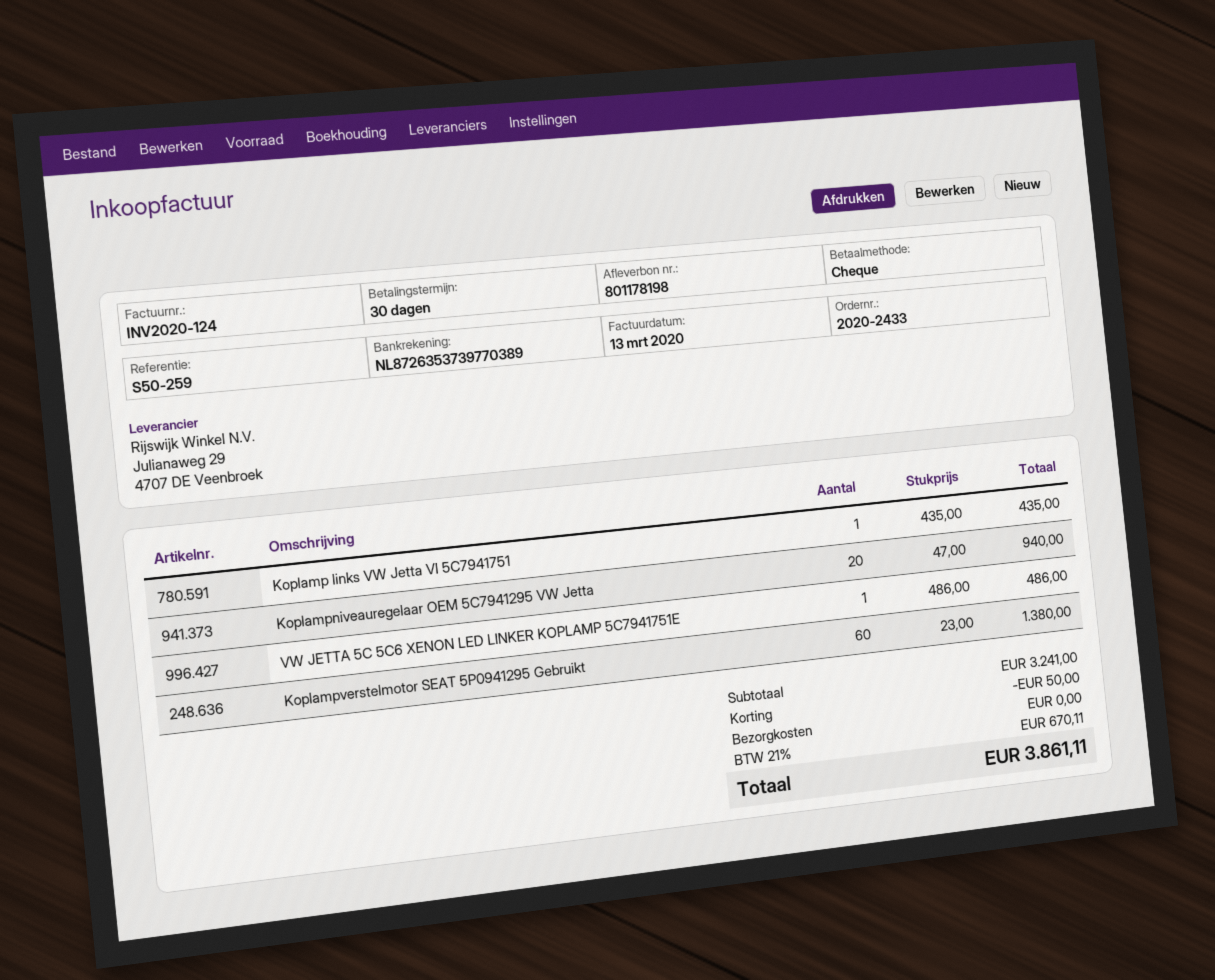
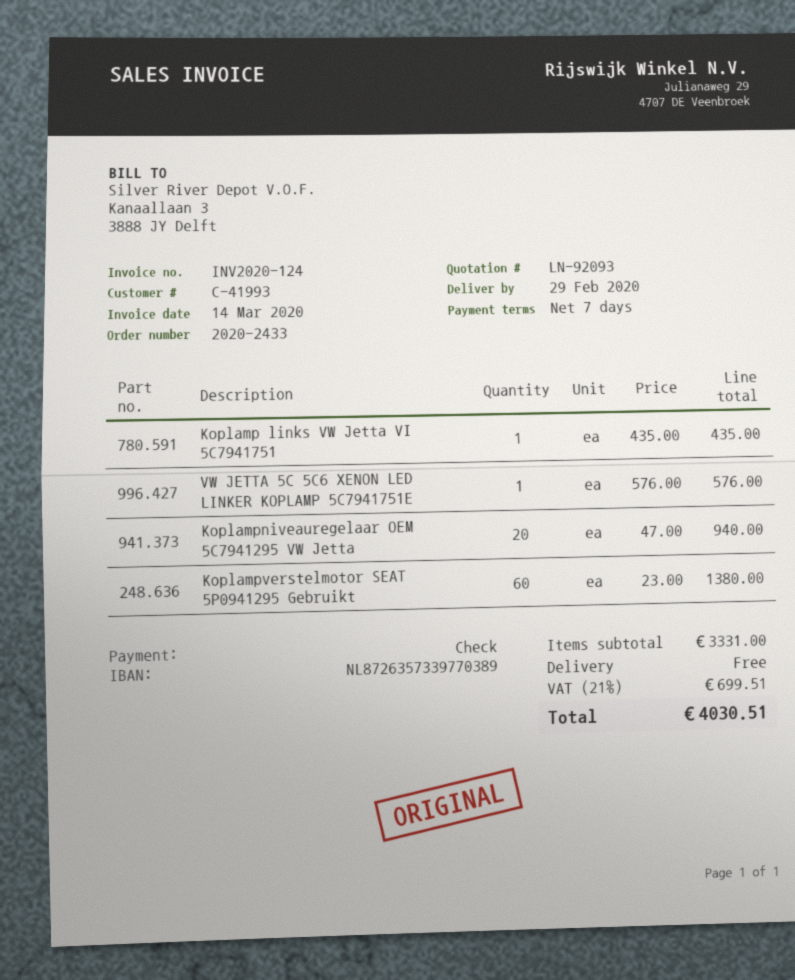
invoice date: 2020-03-13 -> 2020-03-14
payment terms: 30 days -> 7 days
bank account: NL8726353739770389 -> NL8726357339770389
VW JETTA 5C 5C6 XENON LED LINKER KOPLAMP 5C7941751E: 1 x 486.00 = 486.00 -> 1 x 576.00 = 576.00
subtotal: 3241.00 -> 3331.00
discount: 50.00 -> none
tax: 21% = 670.11 -> 21% = 699.51
total: 3861.11 -> 4030.51

